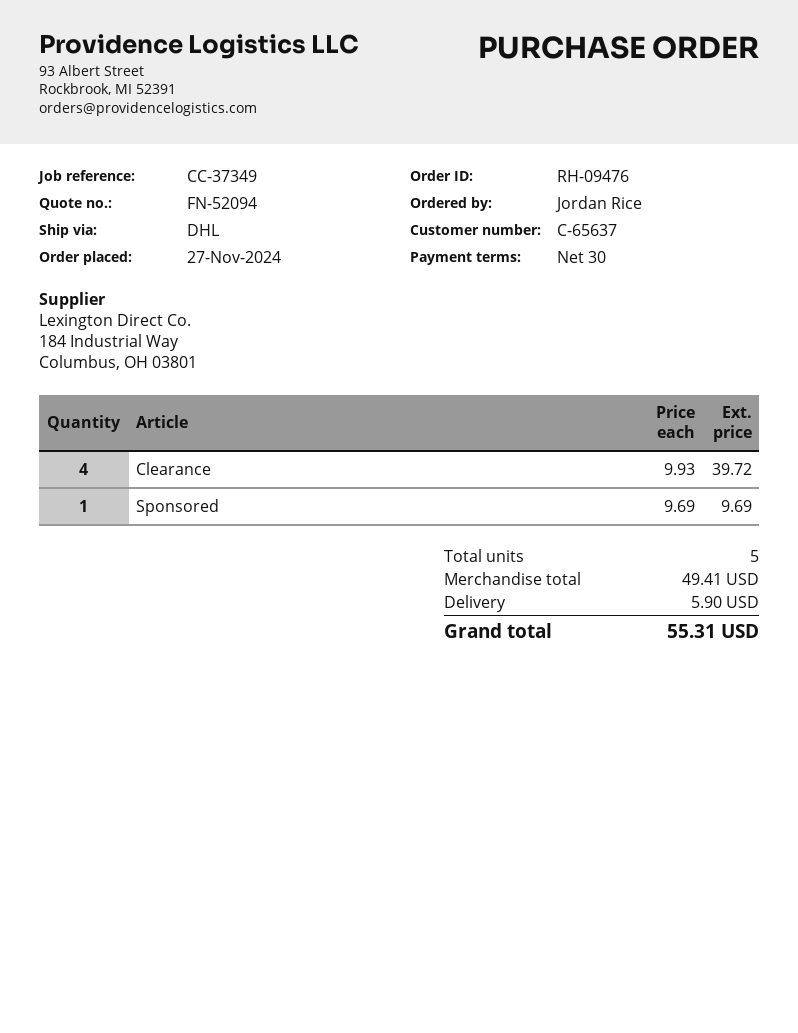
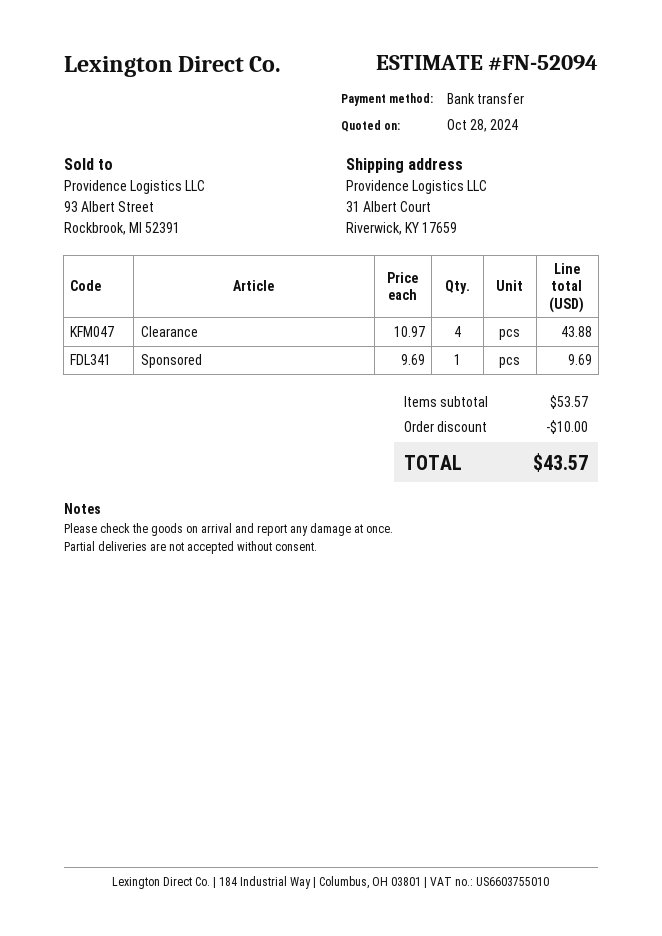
Clearance: 4 x 9.93 = 39.72 -> 4 x 10.97 = 43.88
subtotal: 49.41 -> 53.57
discount: none -> 10.00
shipping: 5.90 -> none
total: 55.31 -> 43.57

